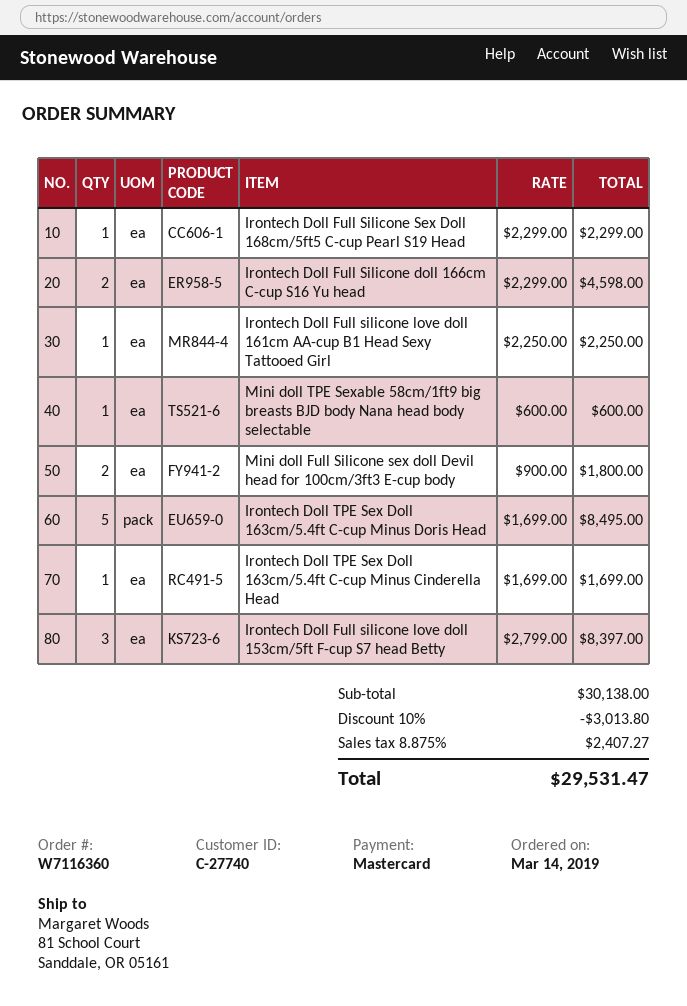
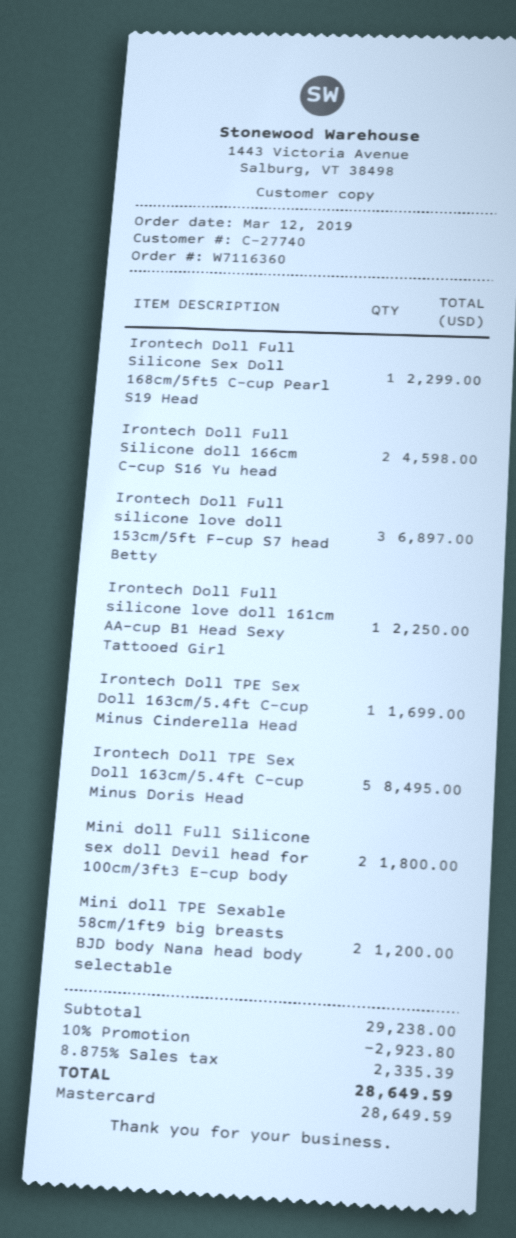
order date: 2019-03-14 -> 2019-03-12
Mini doll TPE Sexable 58cm/1ft9 big breasts BJD body Nana head body selectable: 1 for 600.00 -> 2 for 1200.00
Irontech Doll Full silicone love doll 153cm/5ft F-cup S7 head Betty: 3 for 8397.00 -> 3 for 6897.00
subtotal: 30138.00 -> 29238.00
discount: 10% = 3013.80 -> 10% = 2923.80
tax: 8.875% = 2407.27 -> 8.875% = 2335.39
total: 29531.47 -> 28649.59

